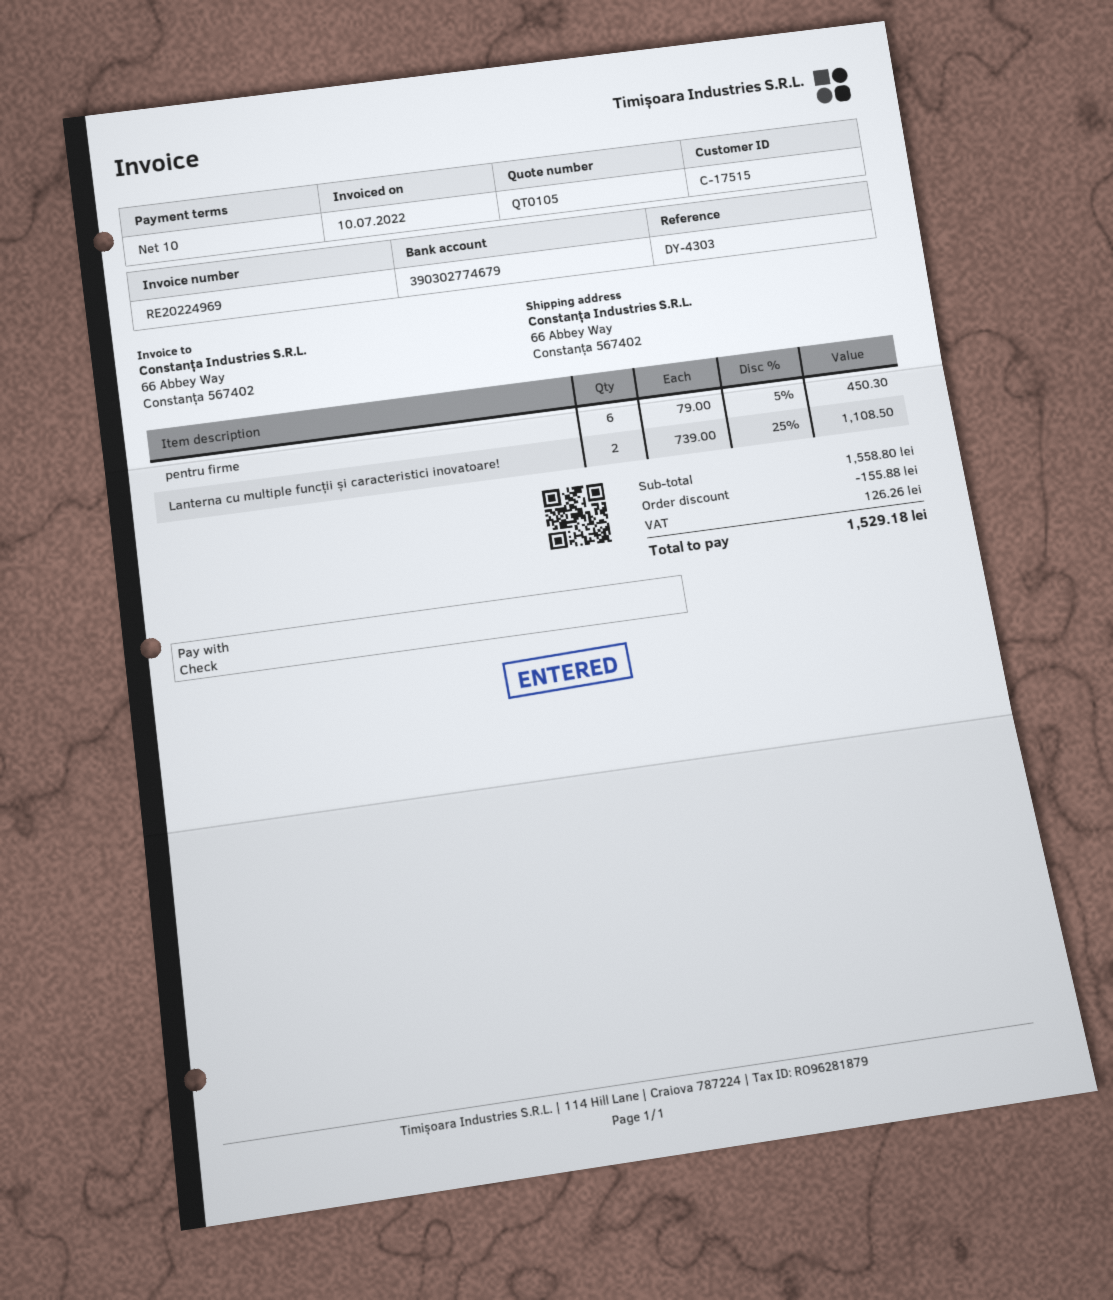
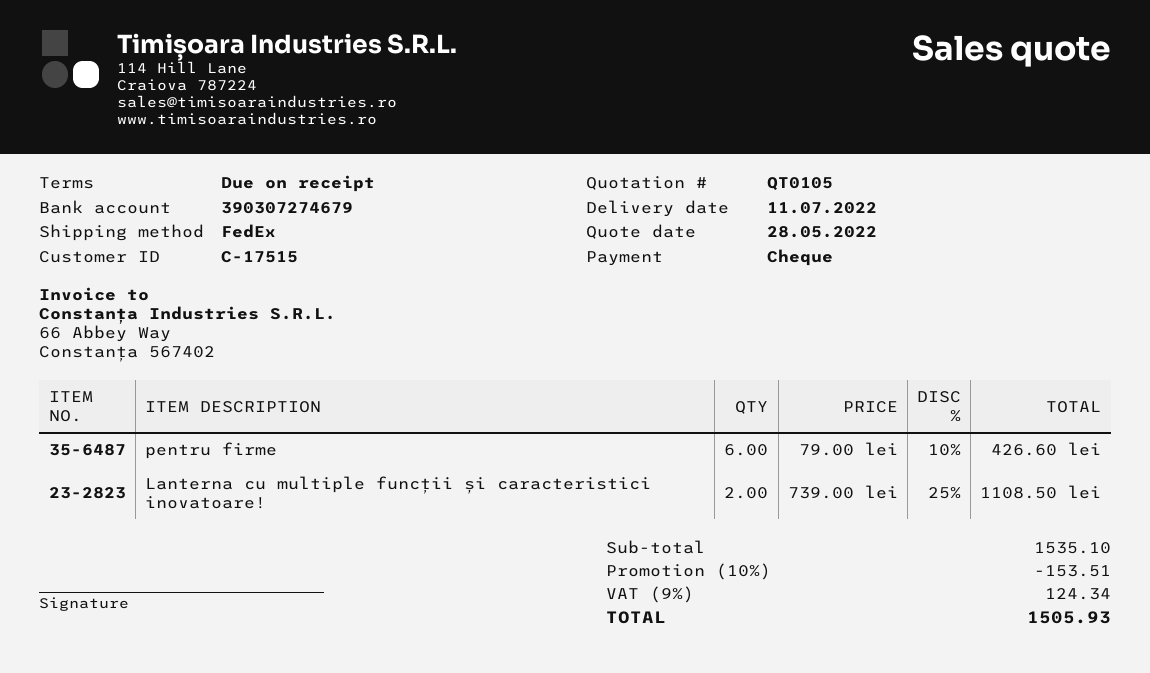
payment terms: 10 days -> on receipt
bank account: 390302774679 -> 390307274679
pentru firme: 6 x 79.00 - 5% = 450.30 -> 6 x 79.00 - 10% = 426.60
subtotal: 1558.80 -> 1535.10
discount: 155.88 -> 153.51
tax: 126.26 -> 124.34
total: 1529.18 -> 1505.93

